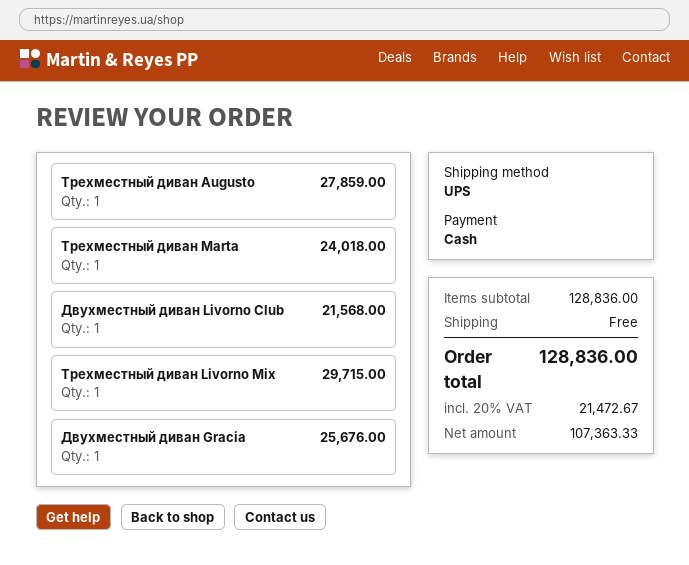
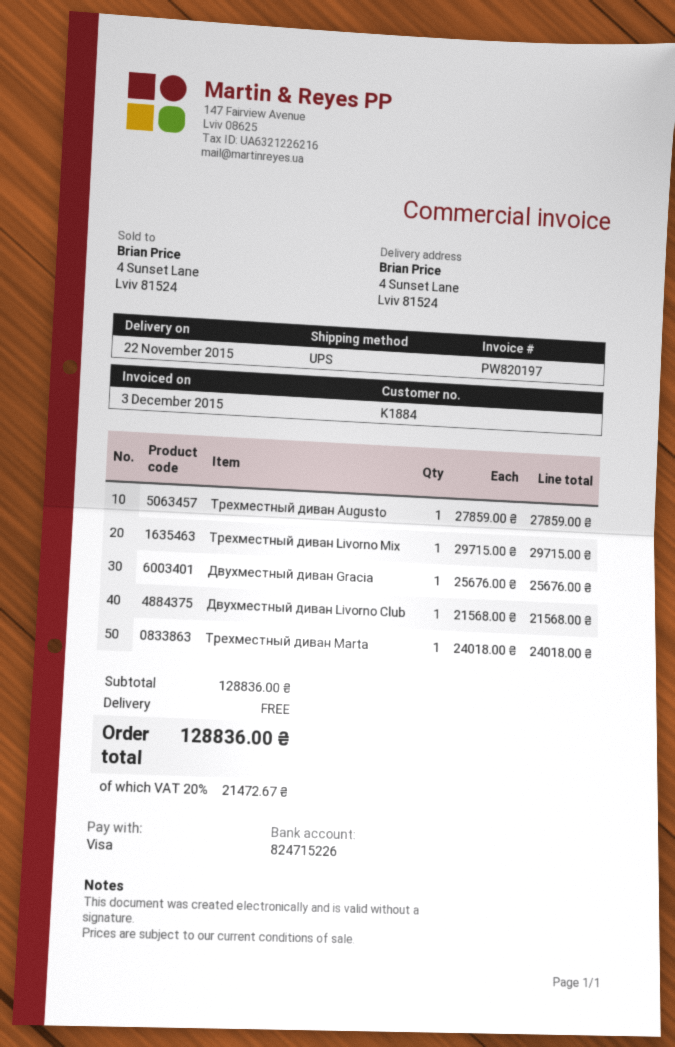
payment method: cash -> Visa

